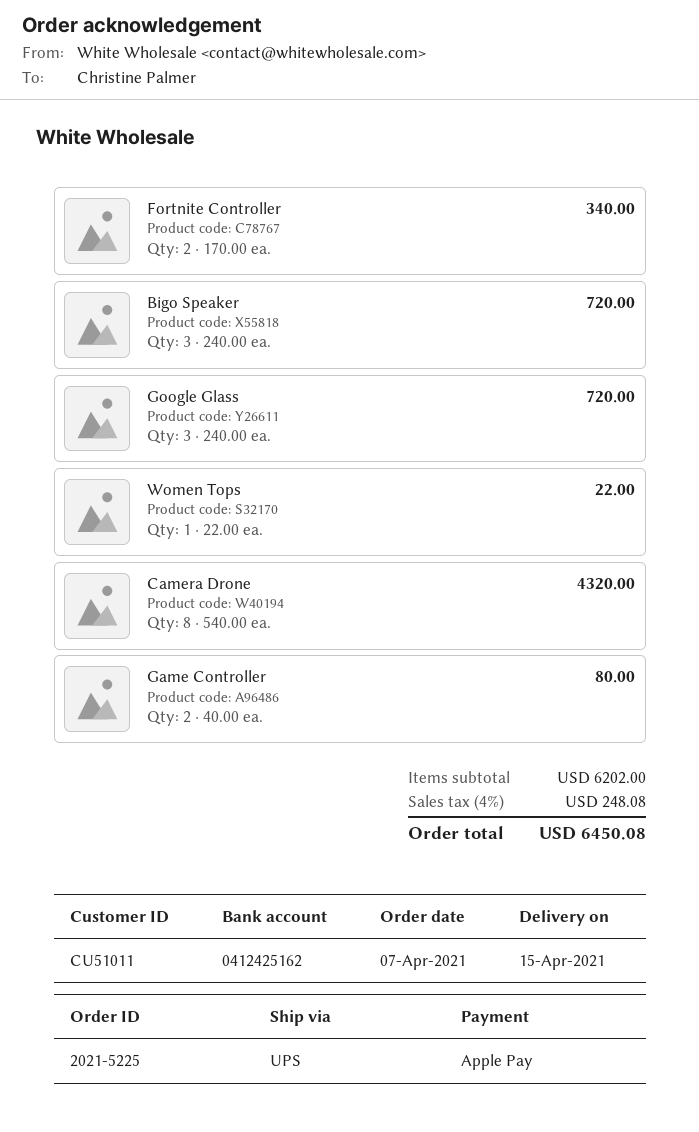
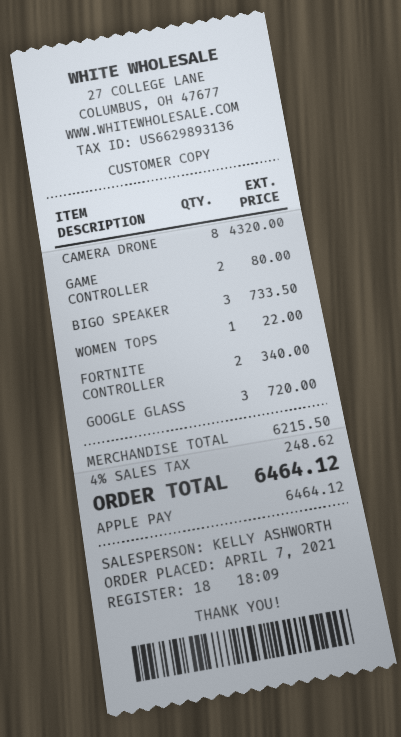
Bigo Speaker: 3 for 720.00 -> 3 for 733.50
subtotal: 6202.00 -> 6215.50
tax: 4% = 248.08 -> 4% = 248.62
total: 6450.08 -> 6464.12

